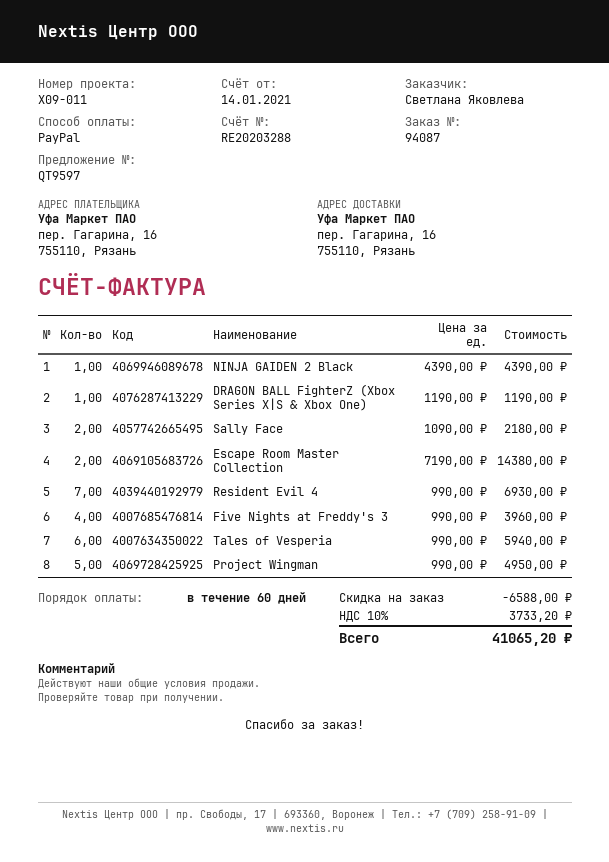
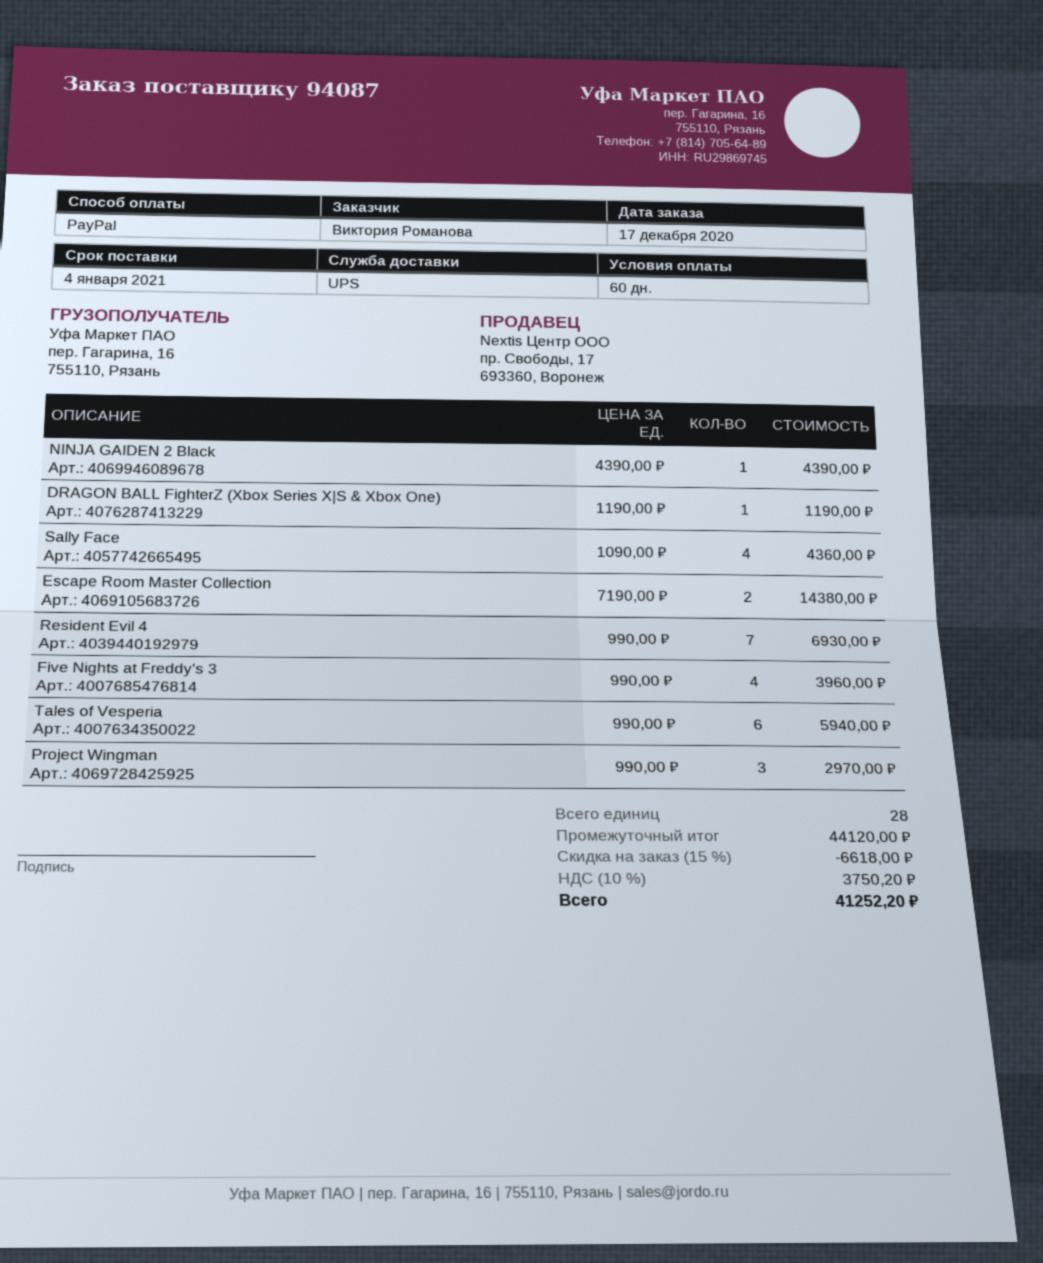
ordered by: Светлана Яковлева -> Виктория Романова
Sally Face: 2 x 1090.00 = 2180.00 -> 4 x 1090.00 = 4360.00
Project Wingman: 5 x 990.00 = 4950.00 -> 3 x 990.00 = 2970.00
discount: 6588.00 -> 6618.00
tax: 10% = 3733.20 -> 10% = 3750.20
total: 41065.20 -> 41252.20

